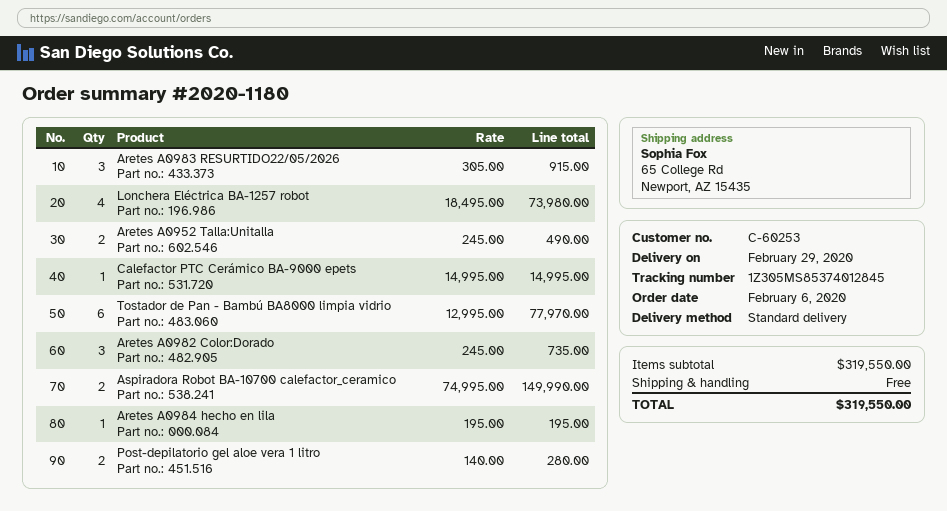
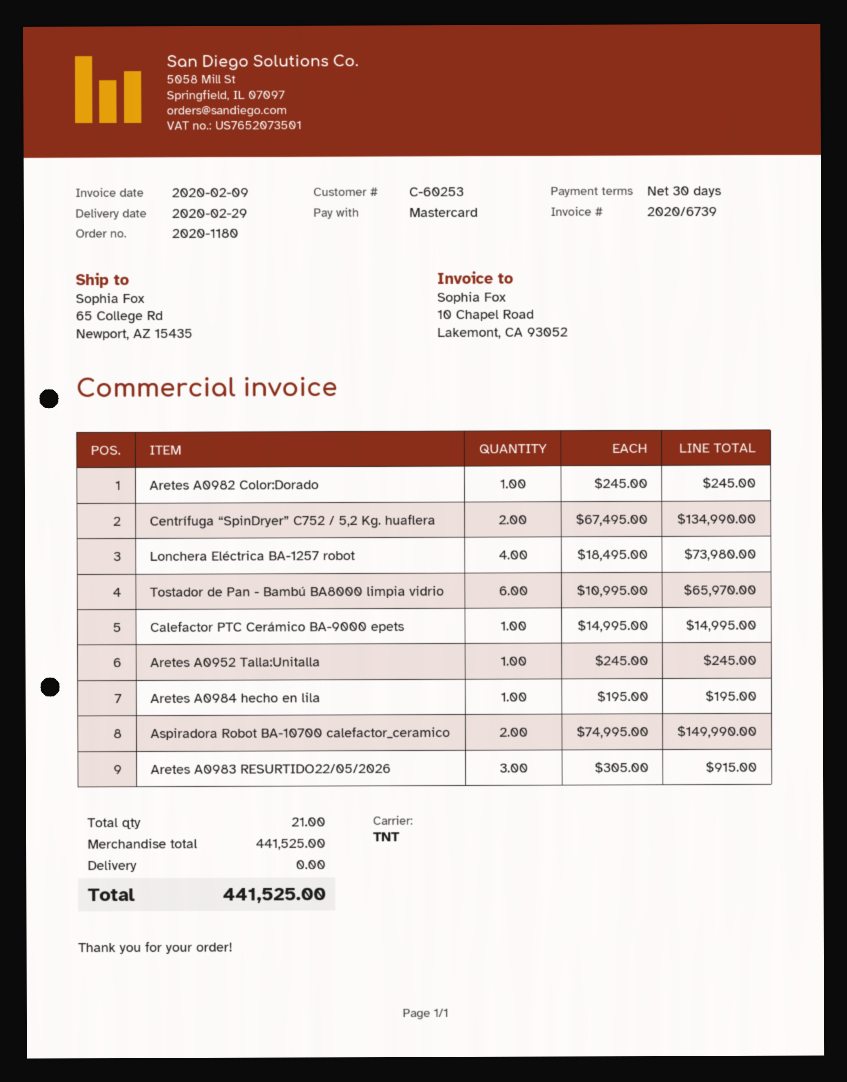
shipping method: standard -> TNT
Aretes A0952 Talla:Unitalla: 2 x 245.00 = 490.00 -> 1 x 245.00 = 245.00
Tostador de Pan - Bambú BA8000 limpia vidrio: 6 x 12995.00 = 77970.00 -> 6 x 10995.00 = 65970.00
Aretes A0982 Color:Dorado: 3 x 245.00 = 735.00 -> 1 x 245.00 = 245.00
Post-depilatorio gel aloe vera 1 litro: 2 x 140.00 = 280.00 -> none
Centrífuga “SpinDryer” C752 / 5,2 Kg. huaflera: none -> 2 x 67495.00 = 134990.00
subtotal: 319550.00 -> 441525.00
total: 319550.00 -> 441525.00

